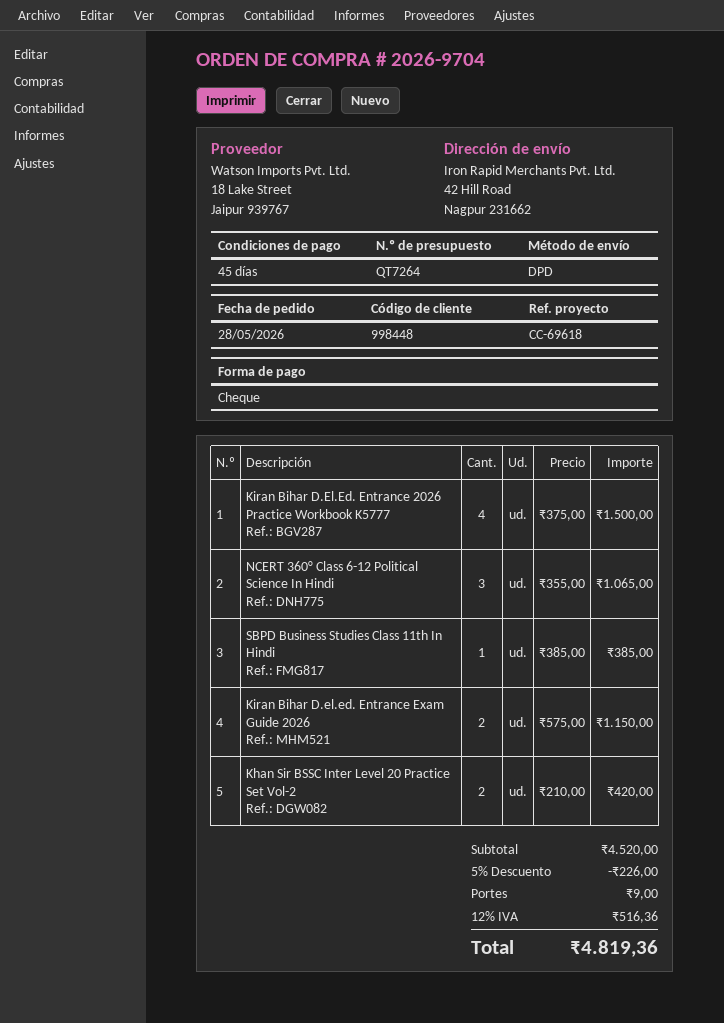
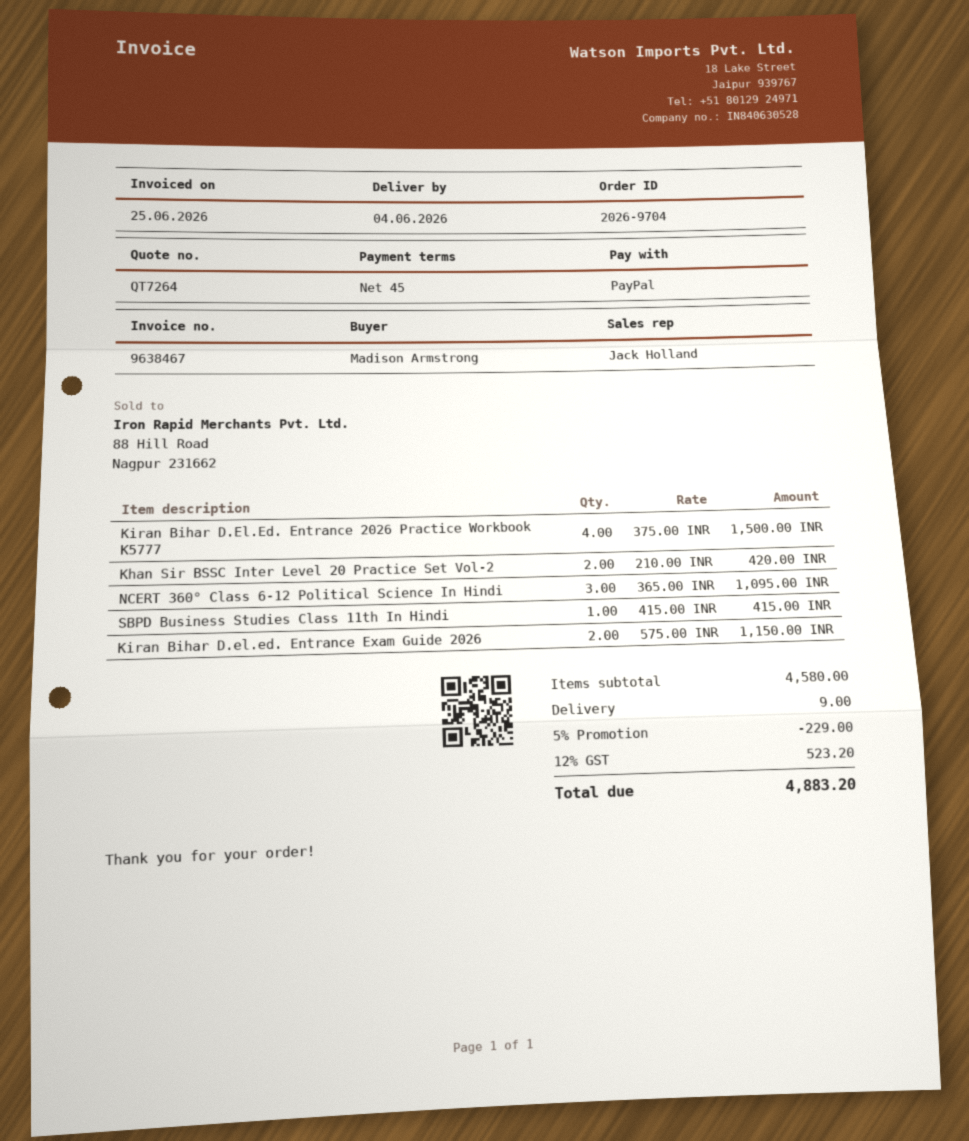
payment method: cheque -> PayPal
NCERT 360° Class 6-12 Political Science In Hindi: 3 x 355.00 = 1065.00 -> 3 x 365.00 = 1095.00
SBPD Business Studies Class 11th In Hindi: 1 x 385.00 = 385.00 -> 1 x 415.00 = 415.00
subtotal: 4520.00 -> 4580.00
discount: 5% = 226.00 -> 5% = 229.00
tax: 12% = 516.36 -> 12% = 523.20
total: 4819.36 -> 4883.20

